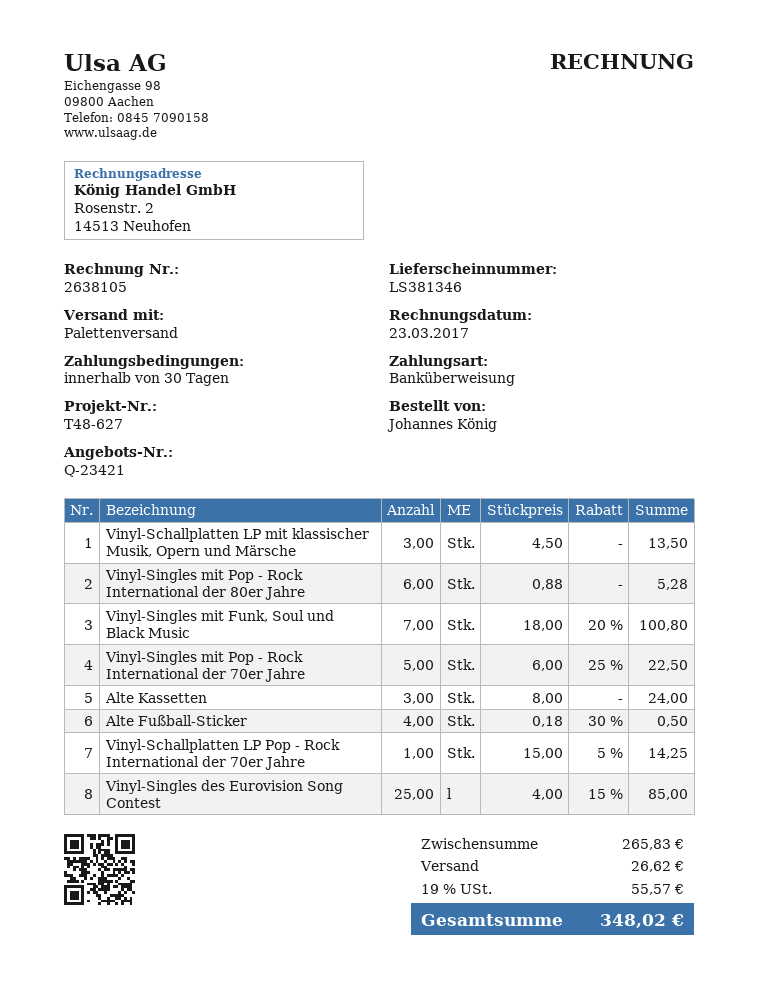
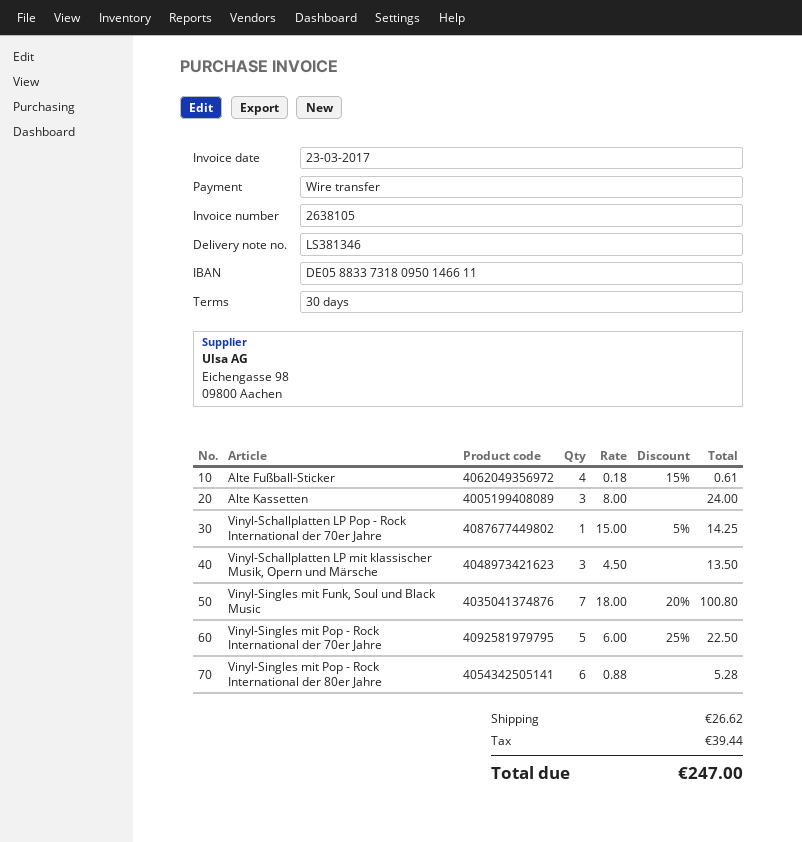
Alte Fußball-Sticker: 4 x 0.18 - 30% = 0.50 -> 4 x 0.18 - 15% = 0.61
Vinyl-Singles des Eurovision Song Contest: 25 x 4.00 - 15% = 85.00 -> none
tax: 55.57 -> 39.44
total: 348.02 -> 247.00

